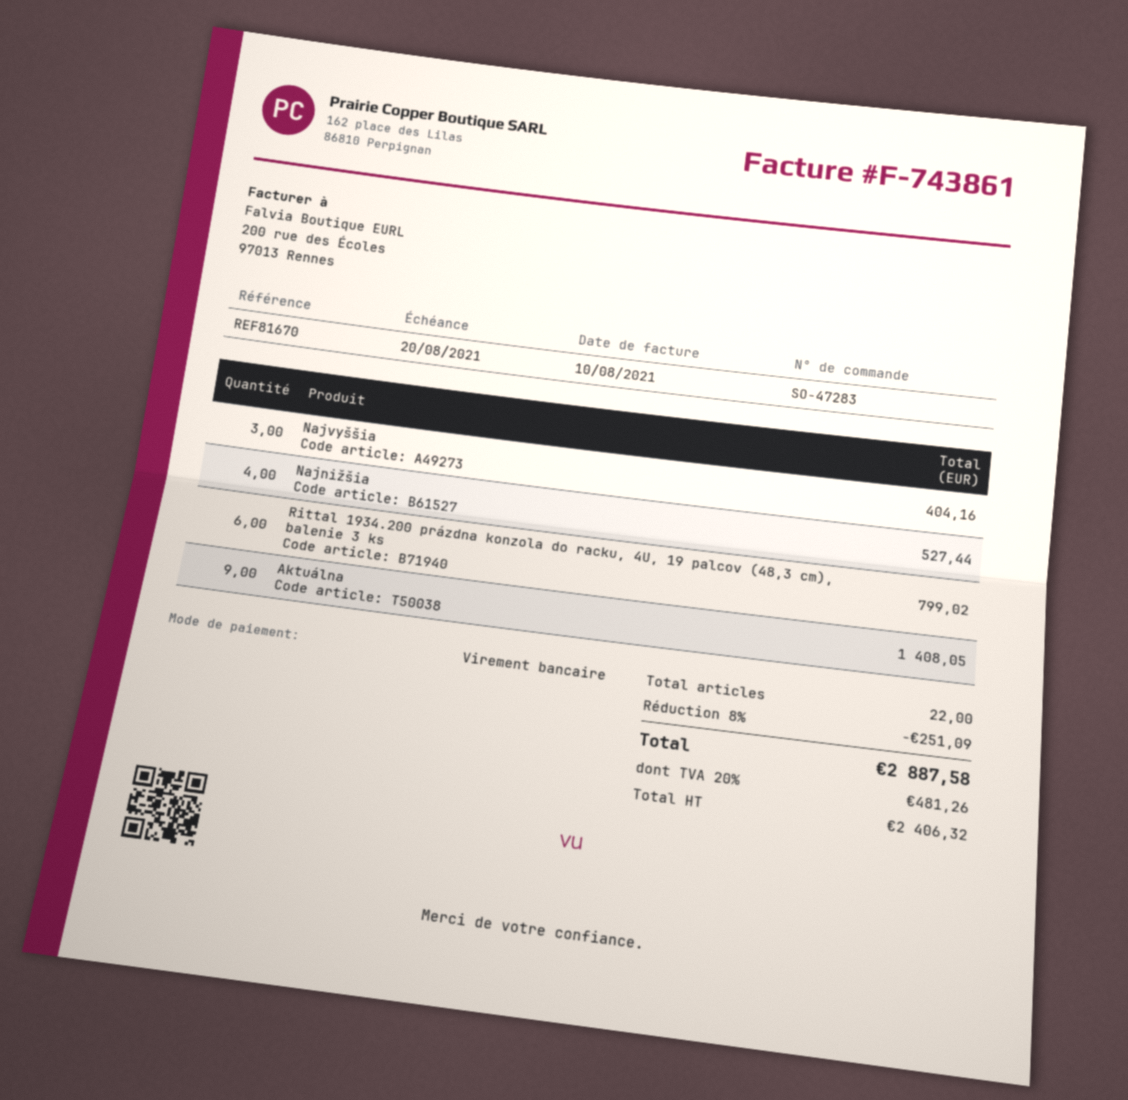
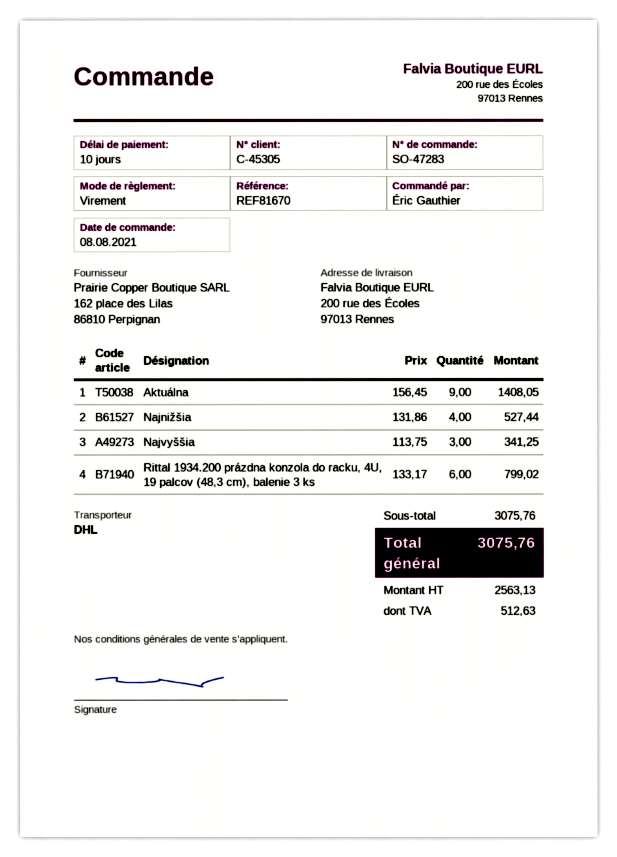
Najvyššia: 3 for 404.16 -> 3 for 341.25
discount: 8% = 251.09 -> none
net: 2406.32 -> 2563.13
tax: 481.26 -> 512.63
total: 2887.58 -> 3075.76

